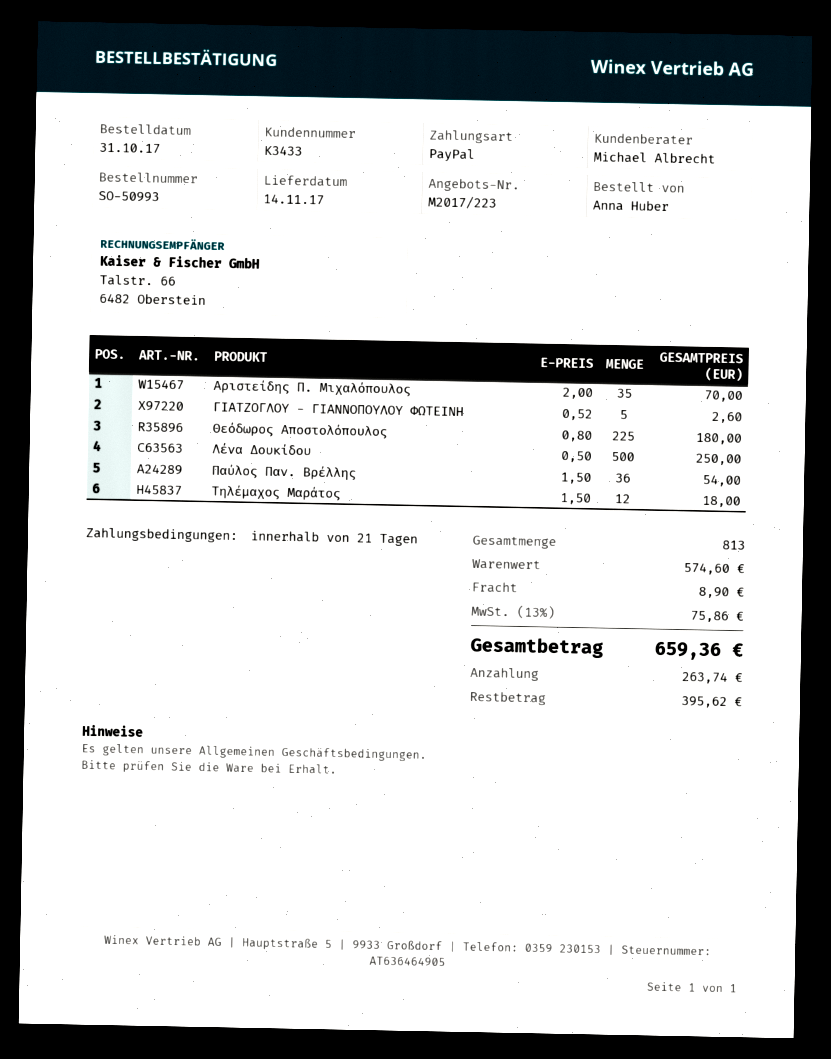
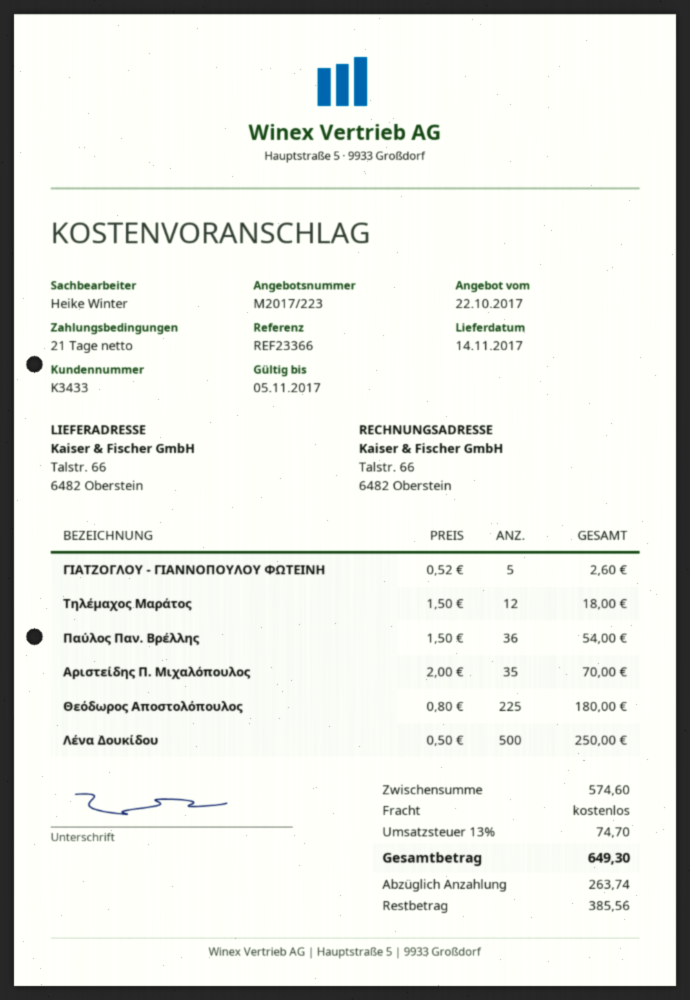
sales rep: Michael Albrecht -> Heike Winter
shipping: 8.90 -> 0.00
tax: 13% = 75.86 -> 13% = 74.70
total: 659.36 -> 649.30
balance: 395.62 -> 385.56

